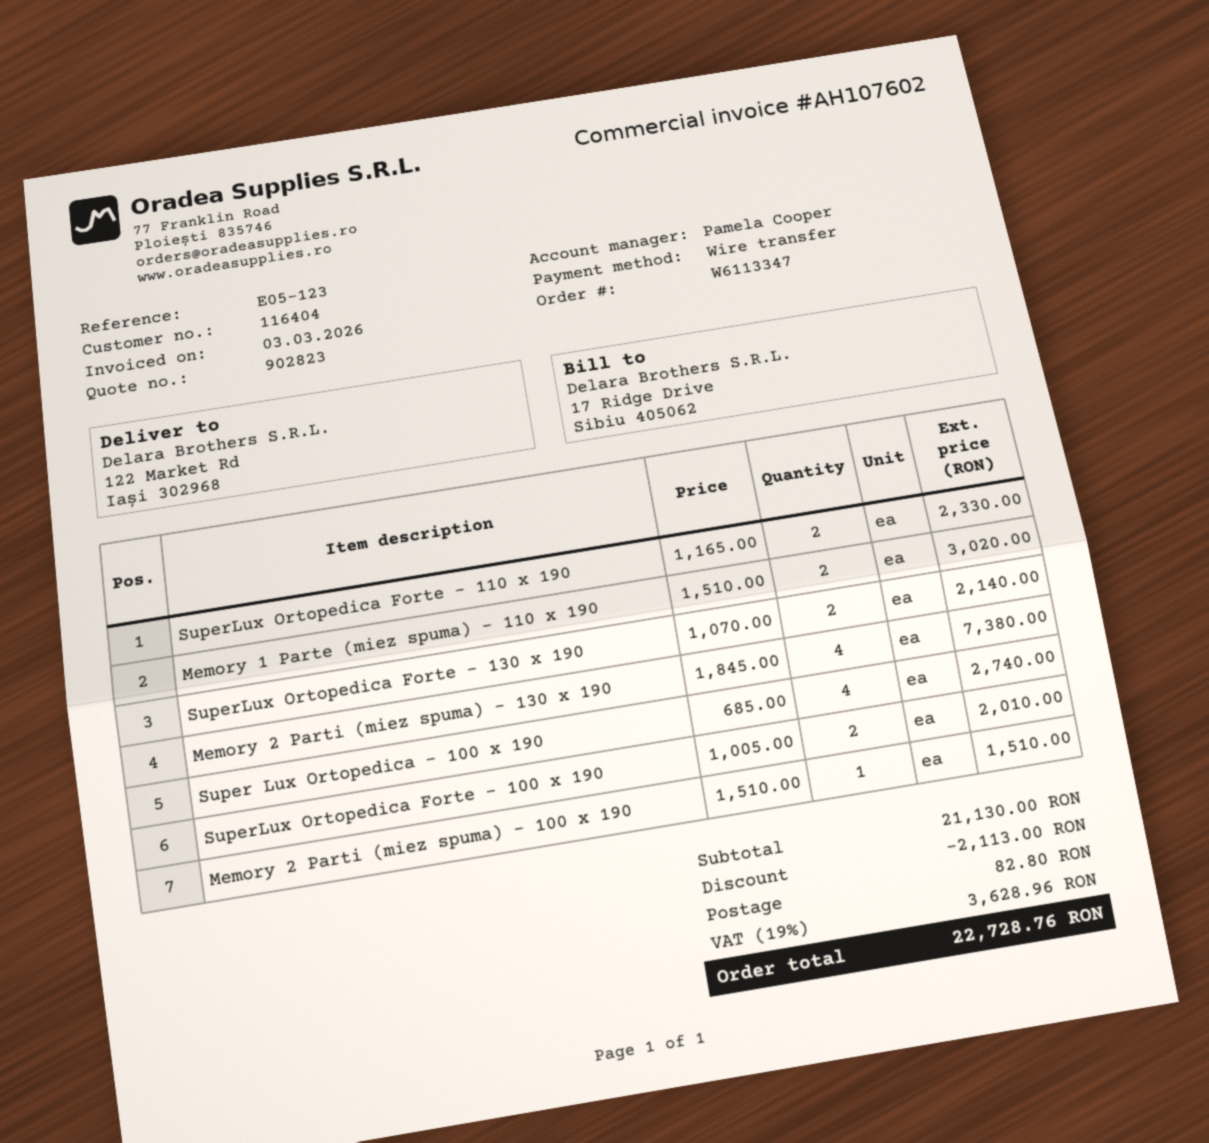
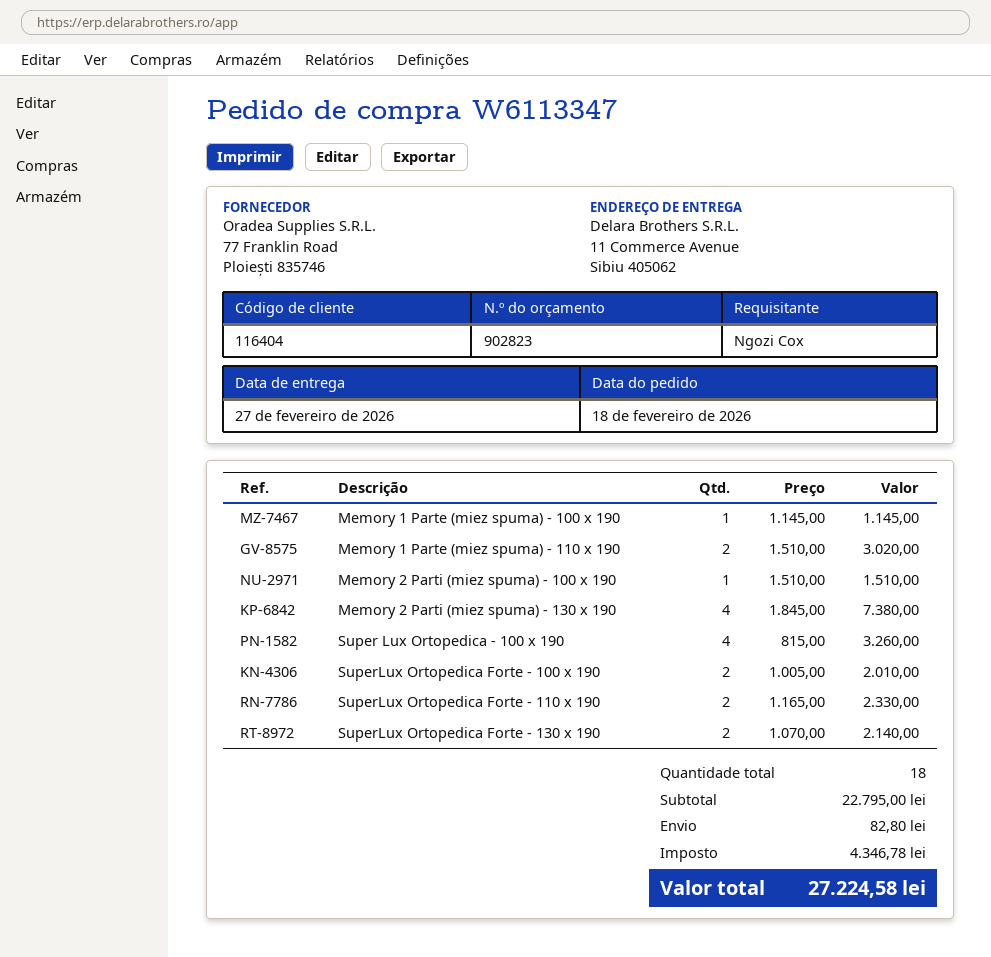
ship to: 122 Market Rd, Iași 302968 -> 11 Commerce Avenue, Sibiu 405062
Super Lux Ortopedica - 100 x 190: 4 x 685.00 = 2740.00 -> 4 x 815.00 = 3260.00
Memory 1 Parte (miez spuma) - 100 x 190: none -> 1 x 1145.00 = 1145.00
subtotal: 21130.00 -> 22795.00
discount: 2113.00 -> none
tax: 3628.96 -> 4346.78
total: 22728.76 -> 27224.58

